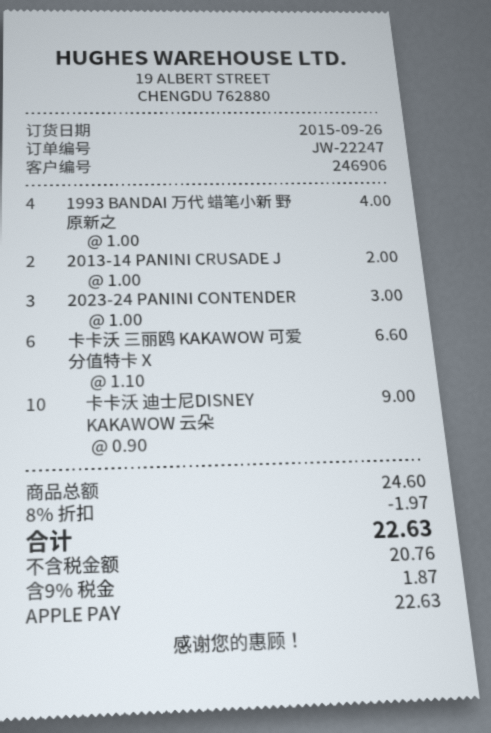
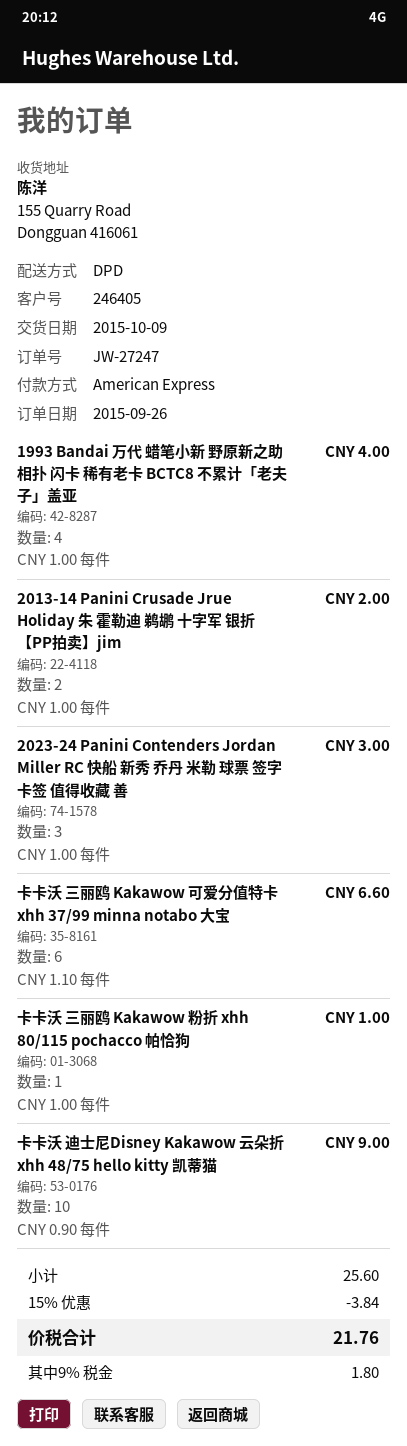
order number: JW-22247 -> JW-27247
customer number: 246906 -> 246405
payment method: Apple Pay -> American Express
卡卡沃 三丽鸥 Kakawow 粉折 xhh 80/115 pochacco 帕恰狗: none -> 1 x 1.00 = 1.00
subtotal: 24.60 -> 25.60
discount: 8% = 1.97 -> 15% = 3.84
tax: 9% = 1.87 -> 9% = 1.80
total: 22.63 -> 21.76

